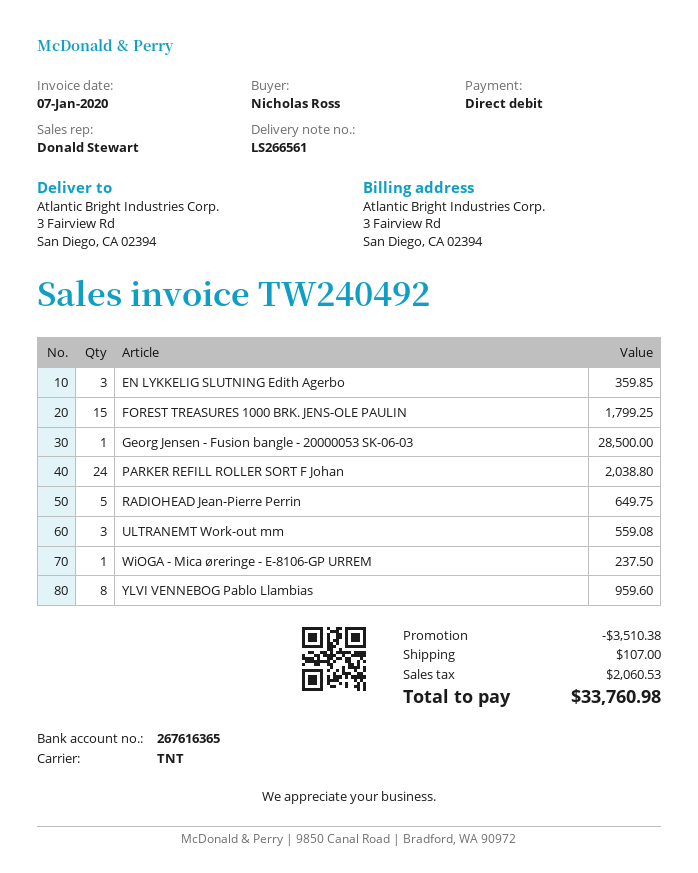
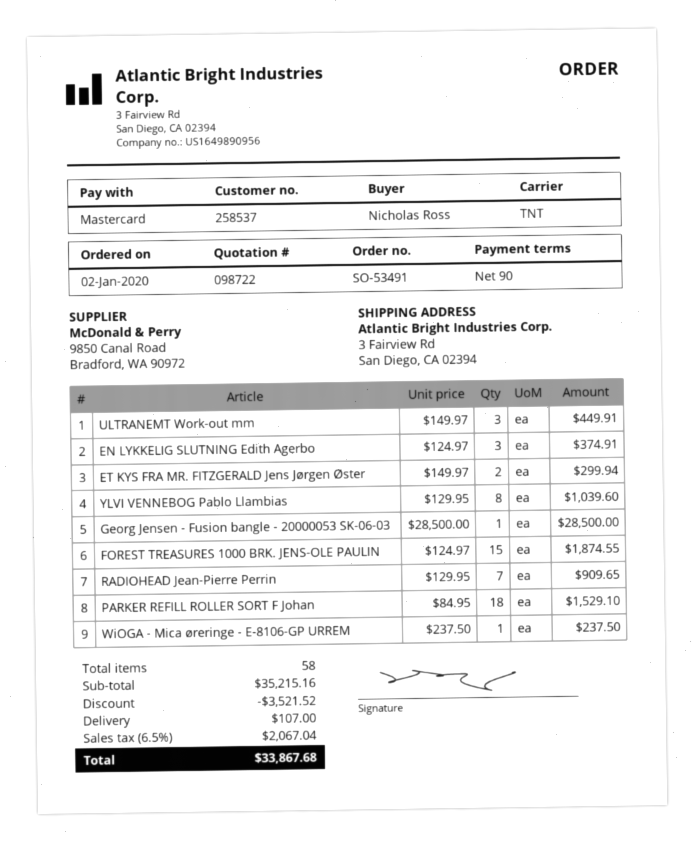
payment method: direct debit -> Mastercard
EN LYKKELIG SLUTNING Edith Agerbo: 3 for 359.85 -> 3 for 374.91
FOREST TREASURES 1000 BRK. JENS-OLE PAULIN: 15 for 1799.25 -> 15 for 1874.55
PARKER REFILL ROLLER SORT F Johan: 24 for 2038.80 -> 18 for 1529.10
RADIOHEAD Jean-Pierre Perrin: 5 for 649.75 -> 7 for 909.65
ULTRANEMT Work-out mm: 3 for 559.08 -> 3 for 449.91
YLVI VENNEBOG Pablo Llambias: 8 for 959.60 -> 8 for 1039.60
ET KYS FRA MR. FITZGERALD Jens Jørgen Øster: none -> 2 for 299.94
discount: 3510.38 -> 3521.52
tax: 2060.53 -> 2067.04
total: 33760.98 -> 33867.68

